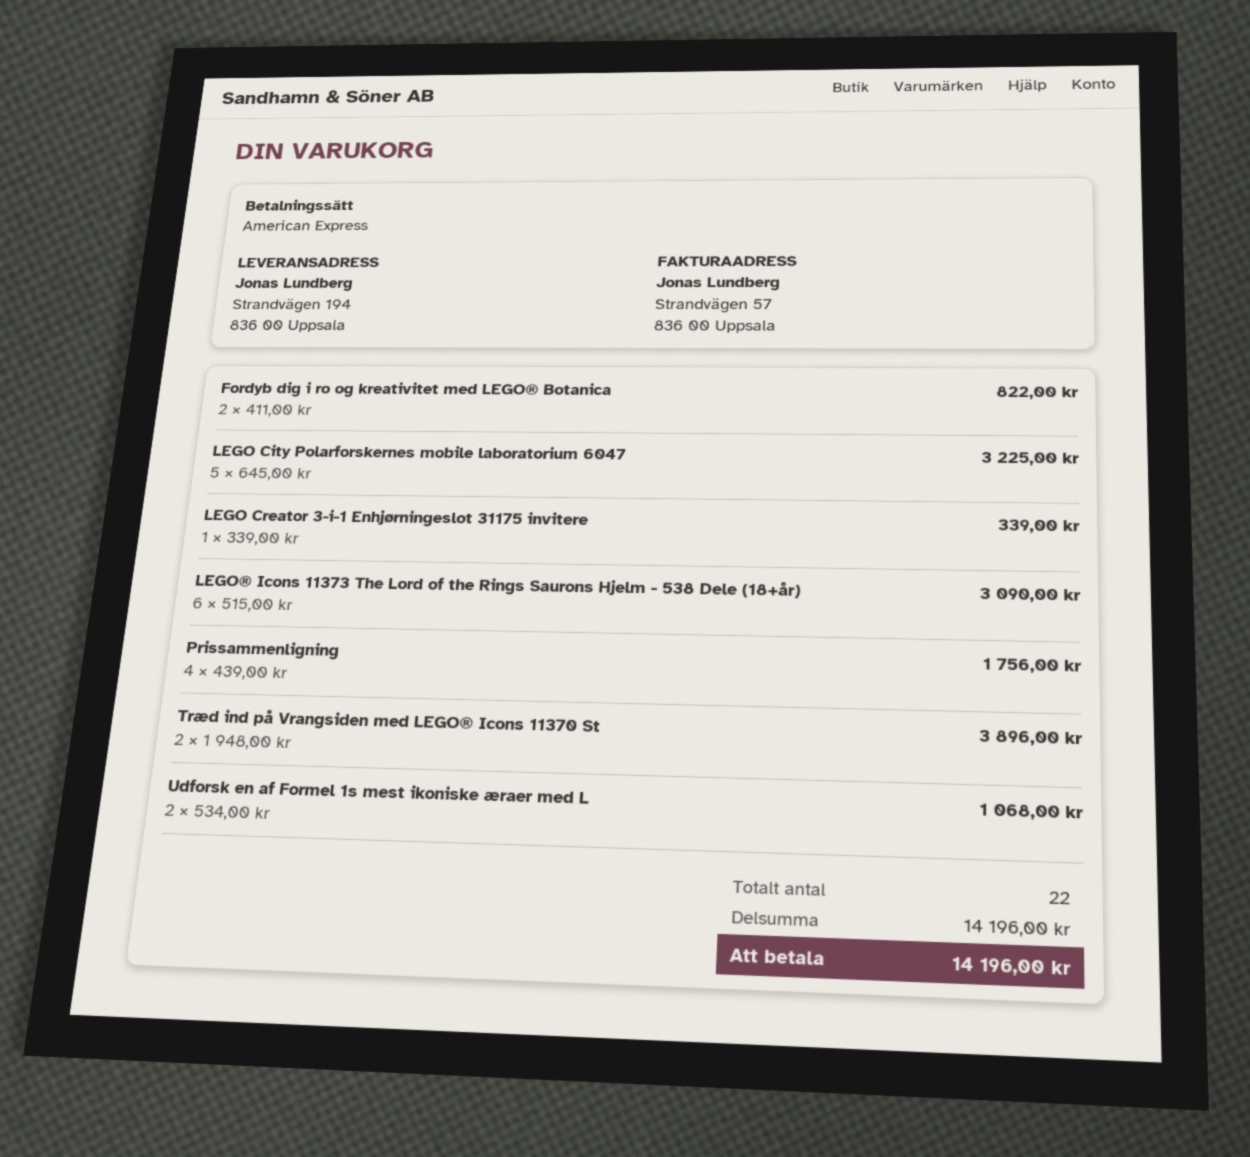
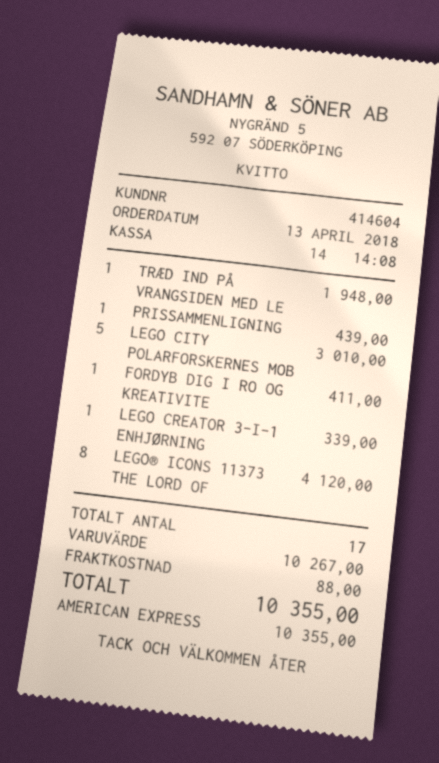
Fordyb dig i ro og kreativitet med LEGO® Botanica: 2 for 822.00 -> 1 for 411.00
LEGO City Polarforskernes mobile laboratorium 6047: 5 for 3225.00 -> 5 for 3010.00
LEGO® Icons 11373 The Lord of the Rings Saurons Hjelm - 538 Dele (18+år): 6 for 3090.00 -> 8 for 4120.00
Prissammenligning: 4 for 1756.00 -> 1 for 439.00
Træd ind på Vrangsiden med LEGO® Icons 11370 St: 2 for 3896.00 -> 1 for 1948.00
Udforsk en af Formel 1s mest ikoniske æraer med L: 2 for 1068.00 -> none
total quantity: 22 -> 17
subtotal: 14196.00 -> 10267.00
shipping: none -> 88.00
total: 14196.00 -> 10355.00

